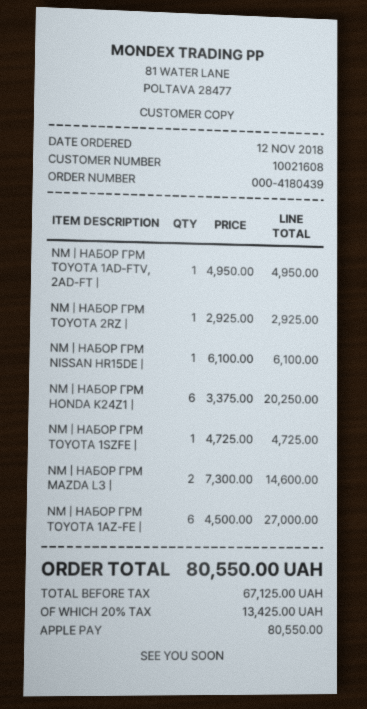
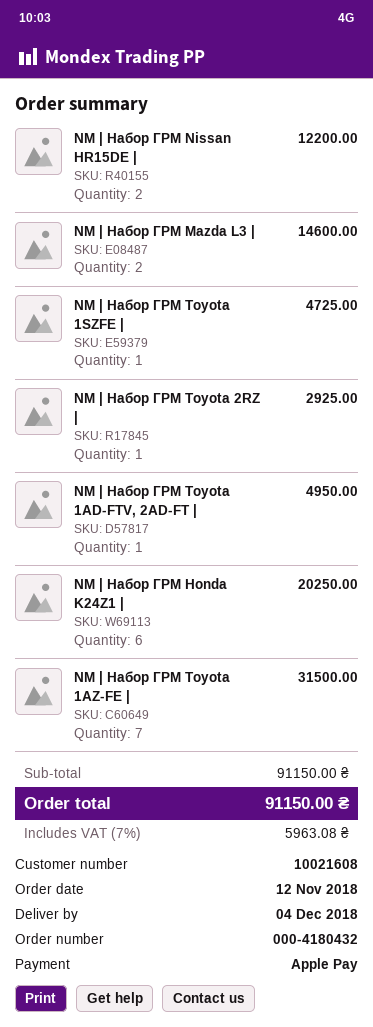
order number: 000-4180439 -> 000-4180432
NM | НАБОР ГРМ NISSAN HR15DE |: 1 for 6100.00 -> 2 for 12200.00
NM | НАБОР ГРМ TOYOTA 1AZ-FE |: 6 for 27000.00 -> 7 for 31500.00
tax: 20% = 13425.00 -> 7% = 5963.08
total: 80550.00 -> 91150.00

